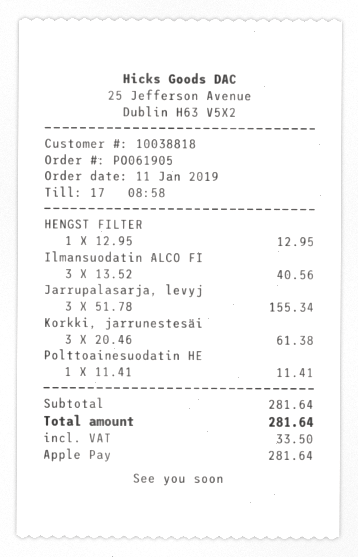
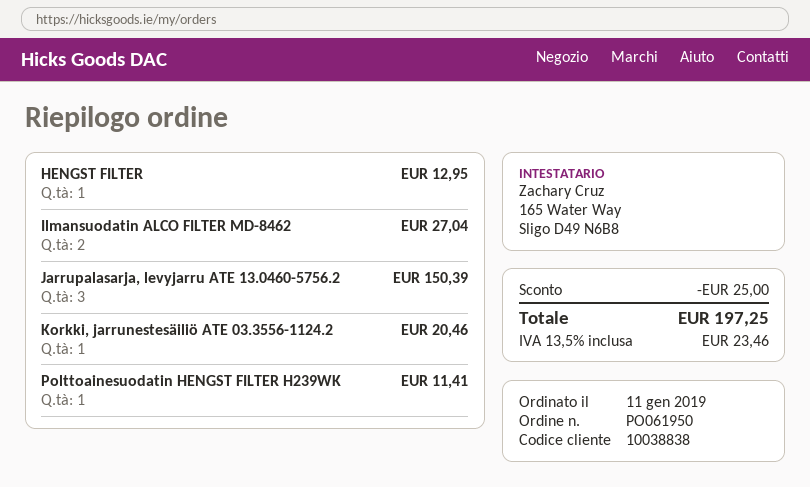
order number: PO061905 -> PO061950
customer number: 10038818 -> 10038838
Ilmansuodatin ALCO FI: 3 for 40.56 -> 2 for 27.04
Jarrupalasarja, levyj: 3 for 155.34 -> 3 for 150.39
Korkki, jarrunestesäi: 3 for 61.38 -> 1 for 20.46
discount: none -> 25.00
tax: 33.50 -> 23.46
total: 281.64 -> 197.25

